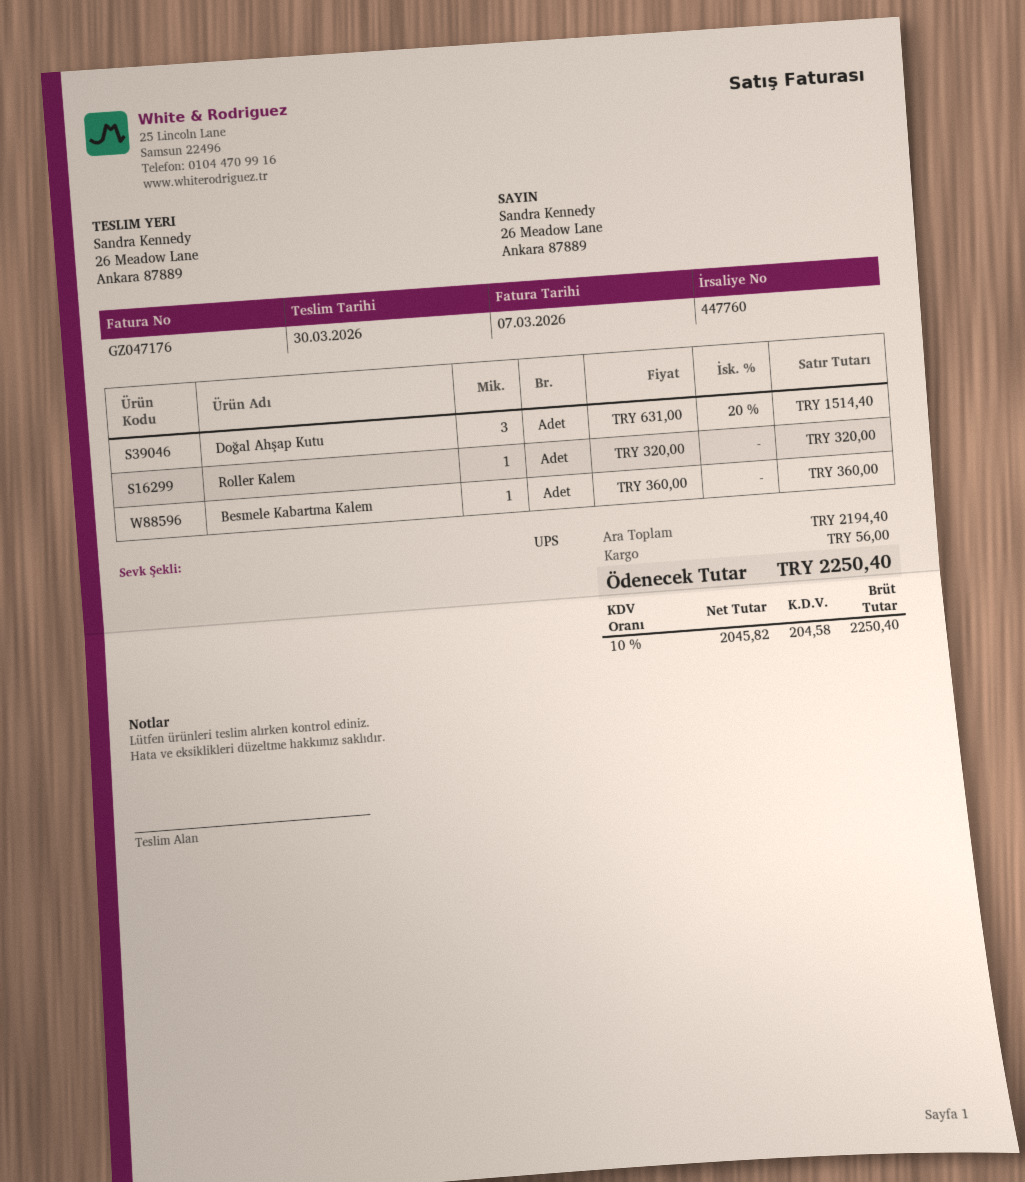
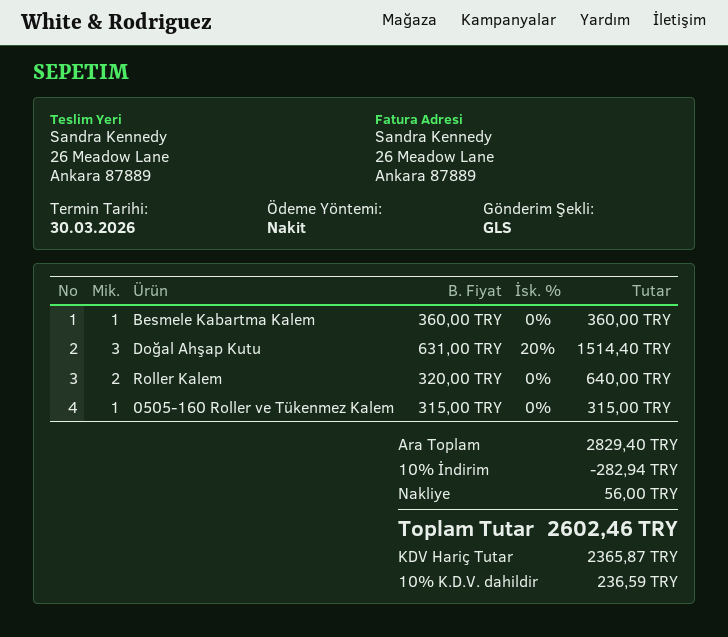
shipping method: UPS -> GLS
Roller Kalem: 1 x 320.00 = 320.00 -> 2 x 320.00 = 640.00
0505-160 Roller ve Tükenmez Kalem: none -> 1 x 315.00 = 315.00
subtotal: 2194.40 -> 2829.40
discount: none -> 10% = 282.94
net: 2045.82 -> 2365.87
tax: 10% = 204.58 -> 10% = 236.59
total: 2250.40 -> 2602.46

